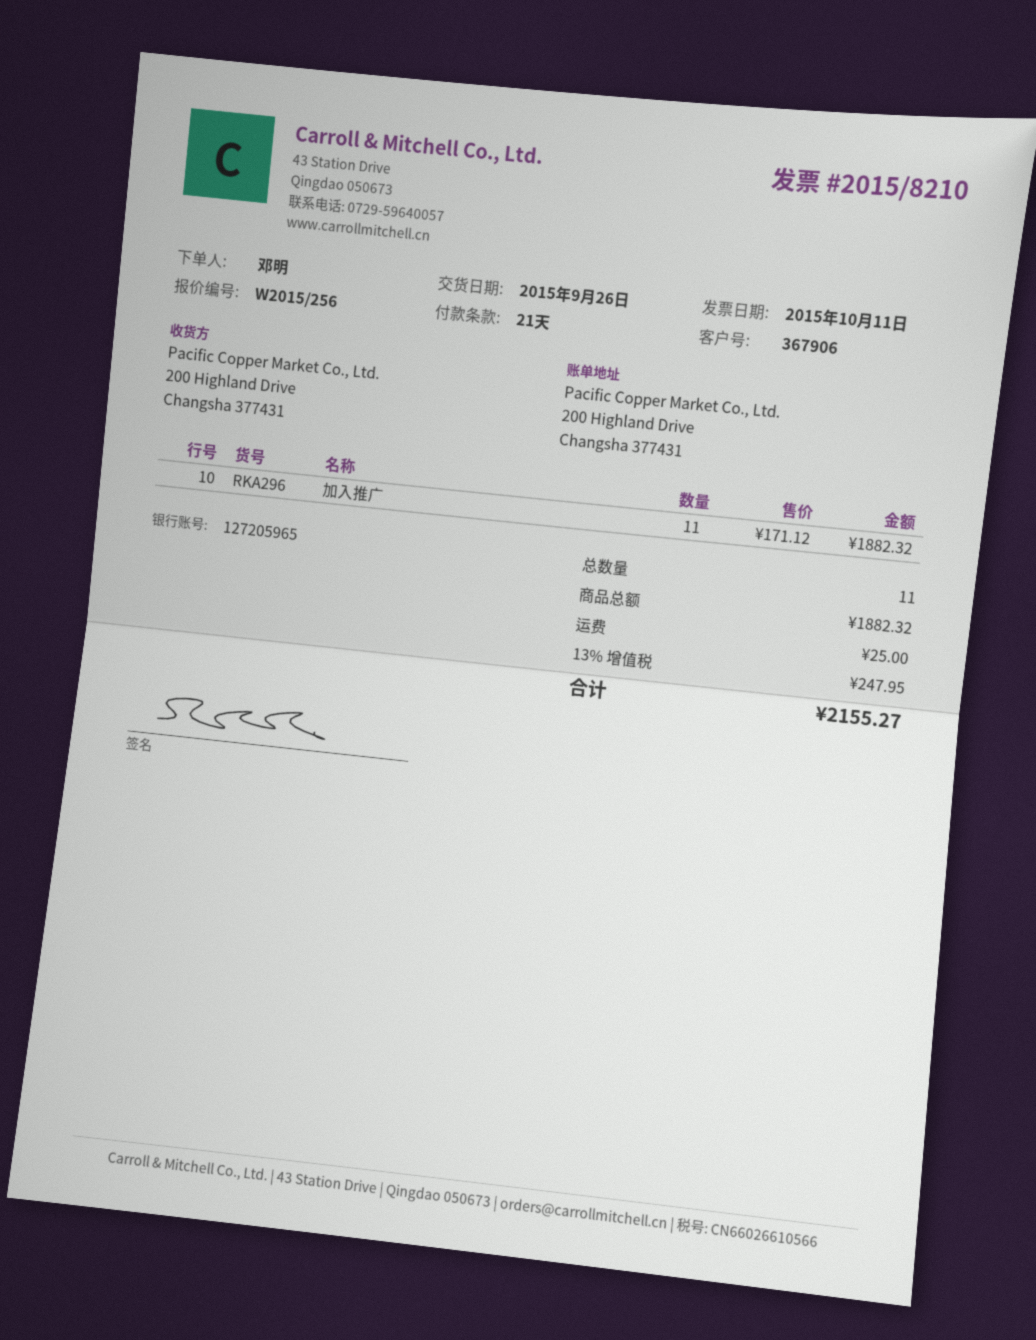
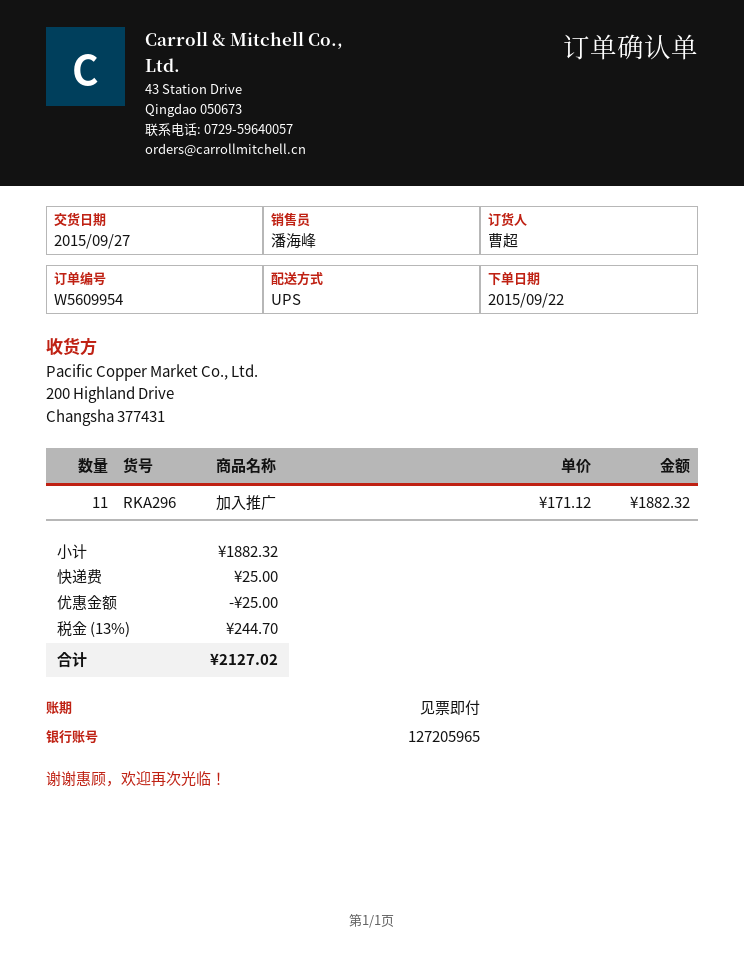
delivery date: 2015-09-26 -> 2015-09-27
payment terms: 21 days -> on receipt
ordered by: 邓明 -> 曹超
discount: none -> 25.00
tax: 13% = 247.95 -> 13% = 244.70
total: 2155.27 -> 2127.02

